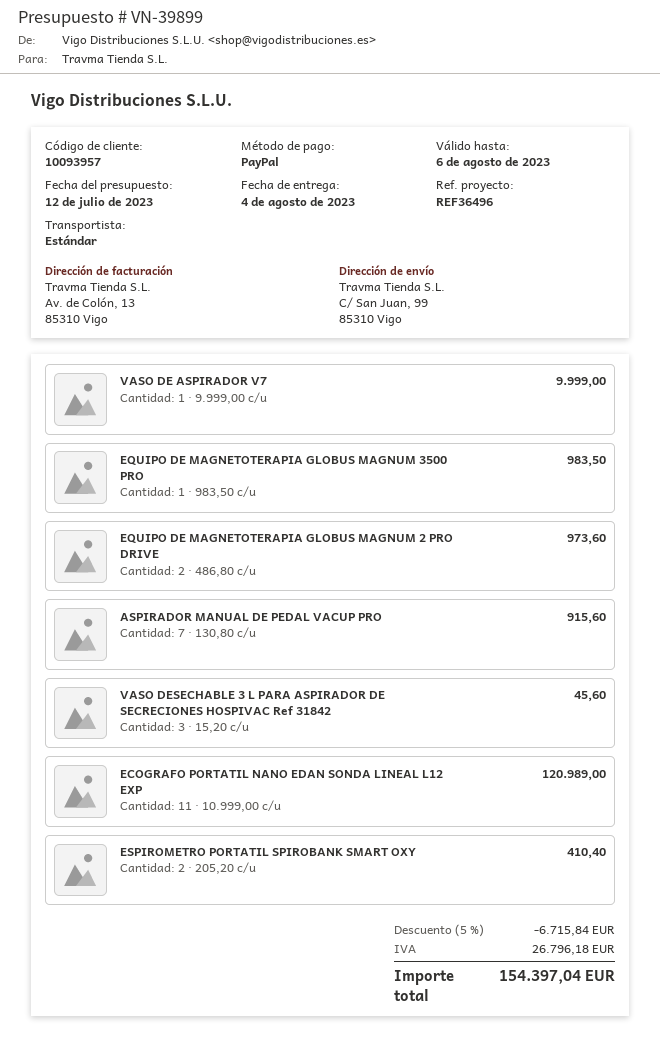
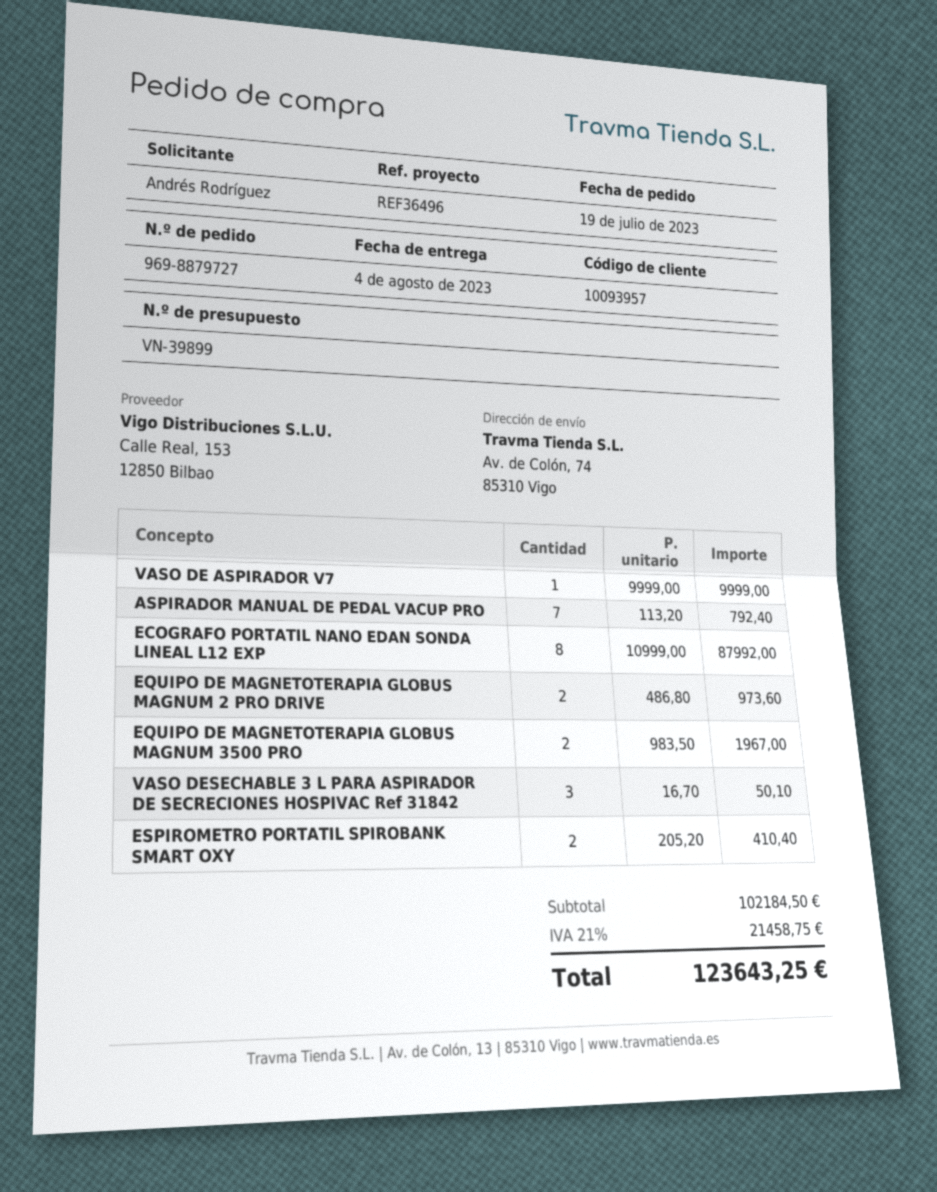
ship to: C/ San Juan, 99, 85310 Vigo -> Av. de Colón, 74, 85310 Vigo
EQUIPO DE MAGNETOTERAPIA GLOBUS MAGNUM 3500 PRO: 1 x 983.50 = 983.50 -> 2 x 983.50 = 1967.00
ASPIRADOR MANUAL DE PEDAL VACUP PRO: 7 x 130.80 = 915.60 -> 7 x 113.20 = 792.40
VASO DESECHABLE 3 L PARA ASPIRADOR DE SECRECIONES HOSPIVAC Ref 31842: 3 x 15.20 = 45.60 -> 3 x 16.70 = 50.10
ECOGRAFO PORTATIL NANO EDAN SONDA LINEAL L12 EXP: 11 x 10999.00 = 120989.00 -> 8 x 10999.00 = 87992.00
discount: 5% = 6715.84 -> none
tax: 26796.18 -> 21458.75
total: 154397.04 -> 123643.25

